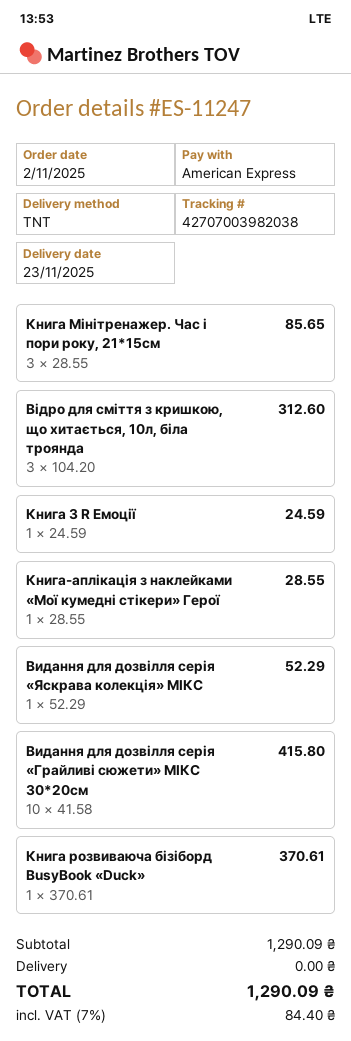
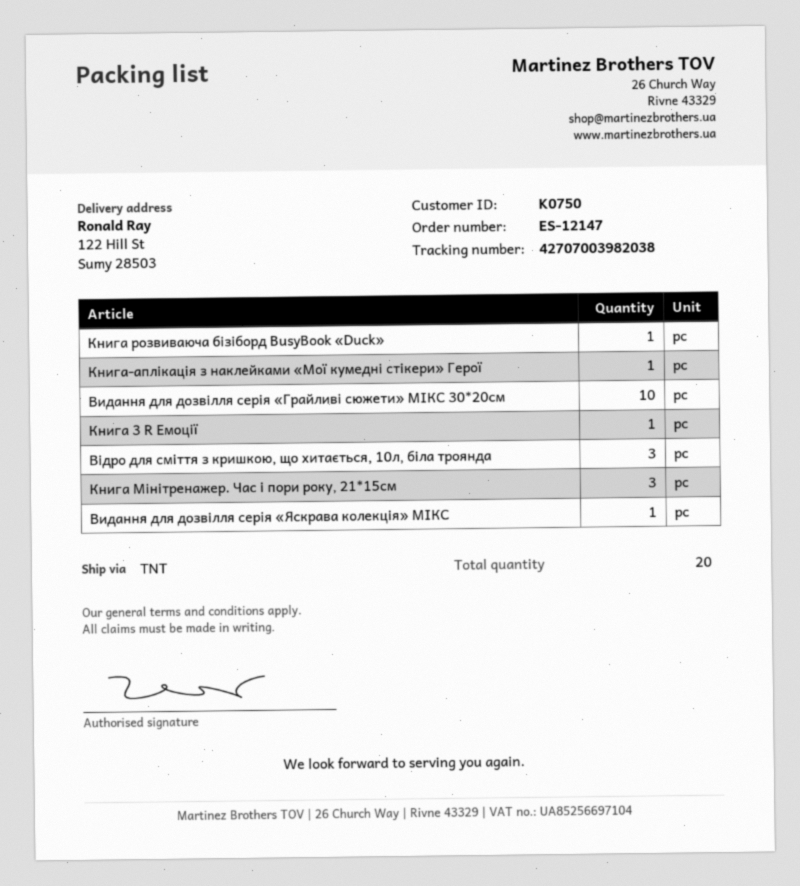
order number: ES-11247 -> ES-12147

